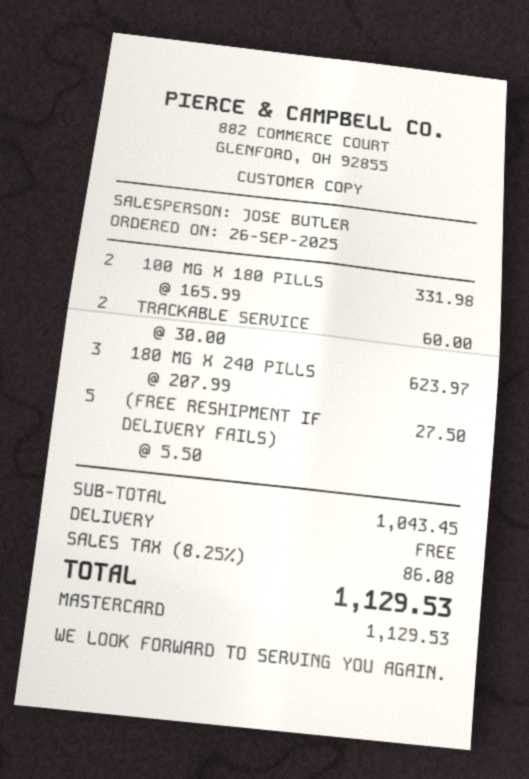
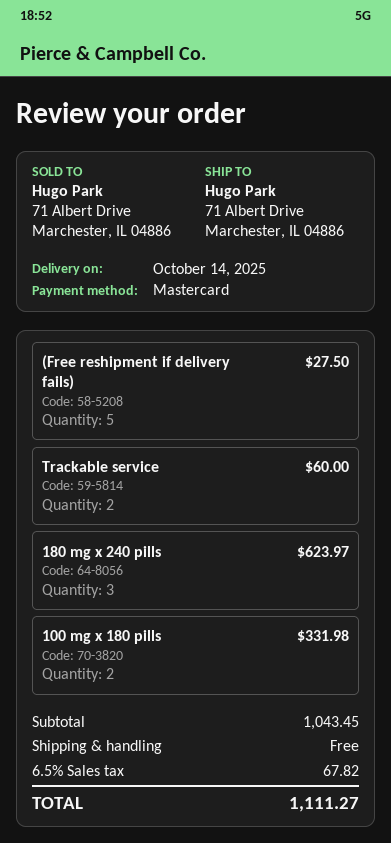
tax: 8.25% = 86.08 -> 6.5% = 67.82
total: 1129.53 -> 1111.27

